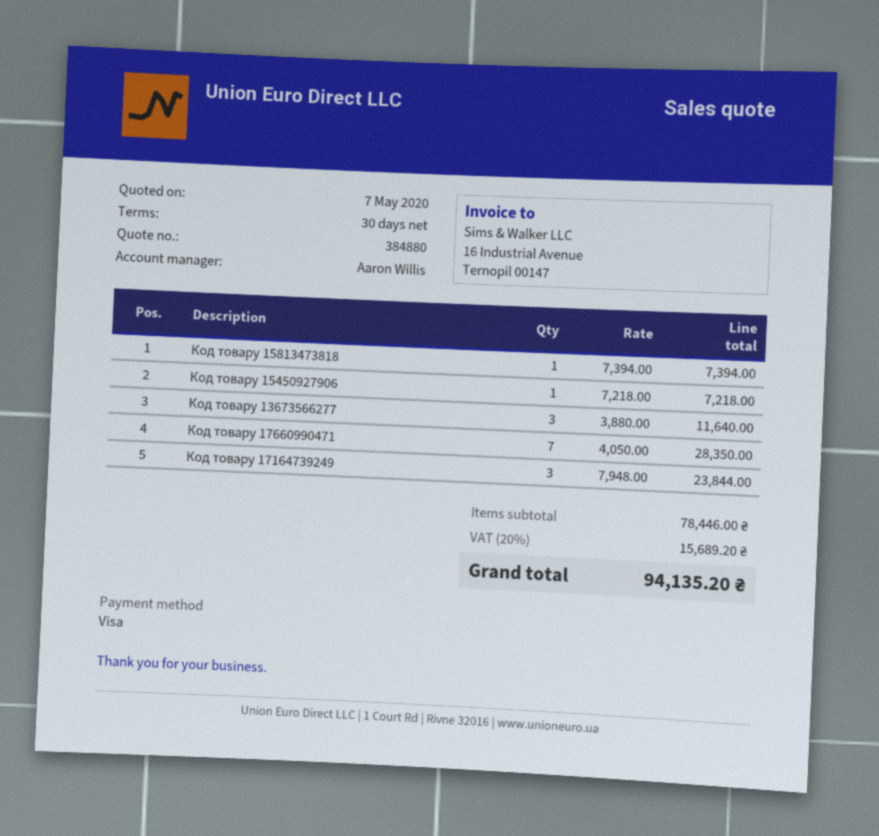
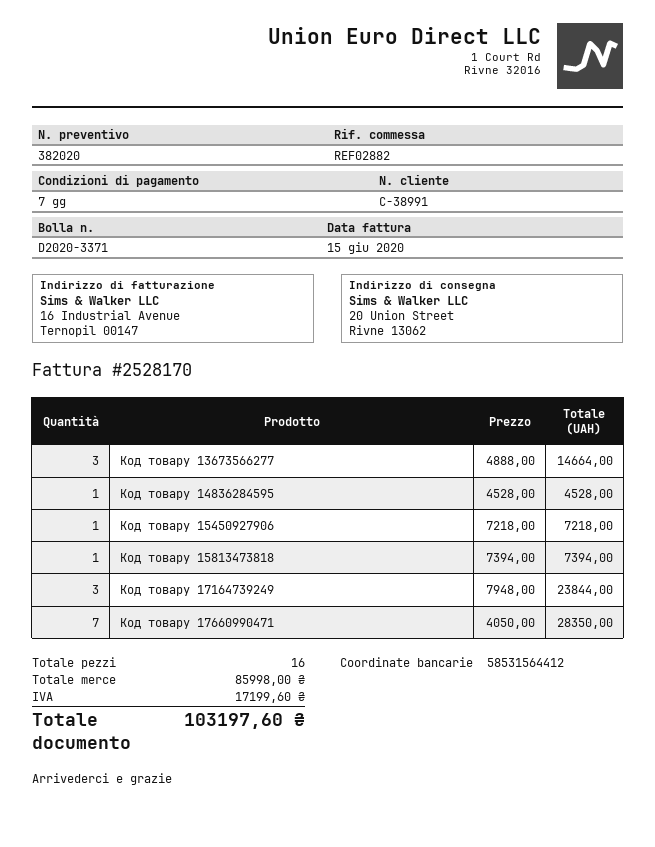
quote number: 384880 -> 382020
payment terms: 30 days -> 7 days
Код товару 13673566277: 3 x 3880.00 = 11640.00 -> 3 x 4888.00 = 14664.00
Код товару 14836284595: none -> 1 x 4528.00 = 4528.00
subtotal: 78446.00 -> 85998.00
tax: 15689.20 -> 17199.60
total: 94135.20 -> 103197.60

